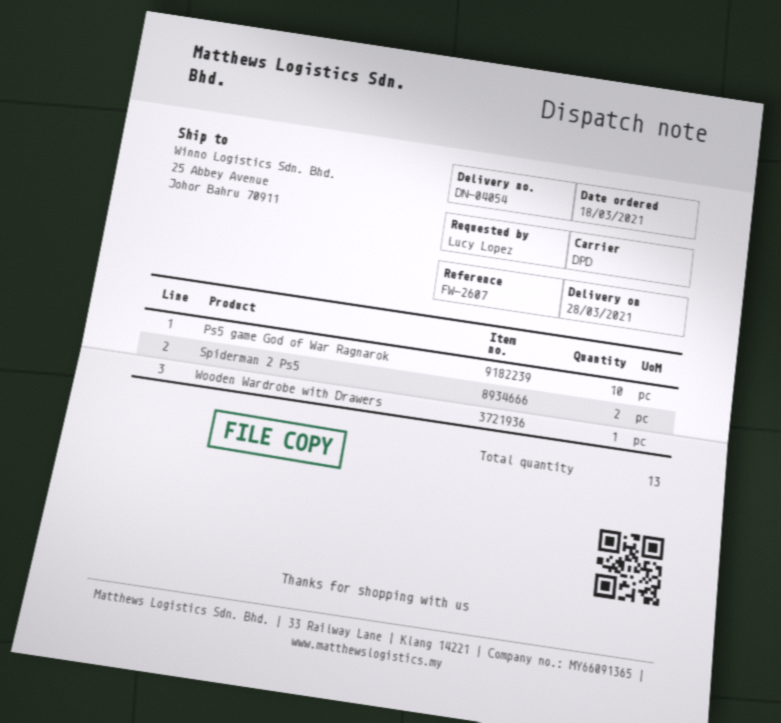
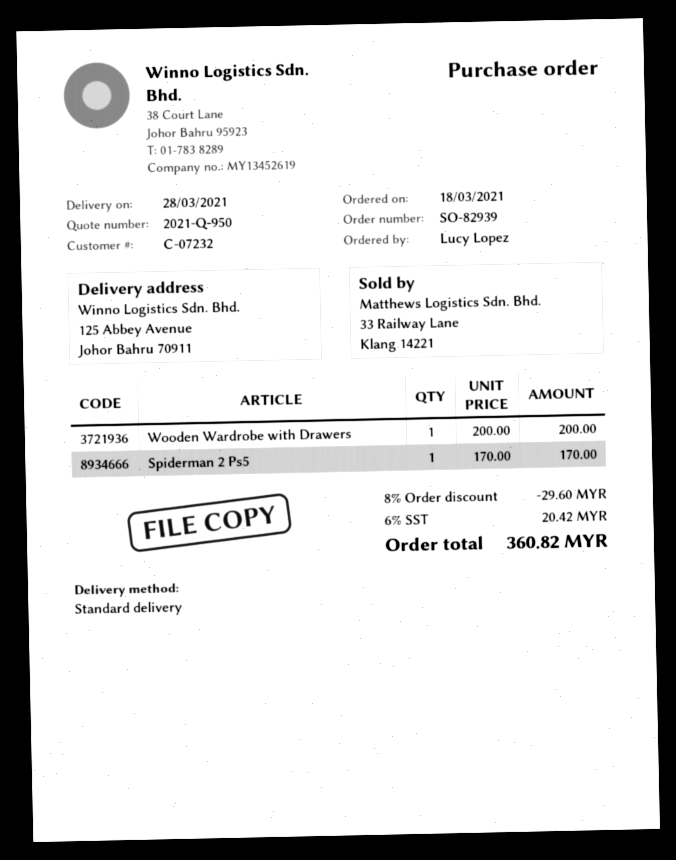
shipping method: DPD -> standard
ship to: 25 Abbey Avenue, Johor Bahru 70911 -> 125 Abbey Avenue, Johor Bahru 70911
Ps5 game God of War Ragnarok: 10 -> none
Spiderman 2 Ps5: 2 -> 1

